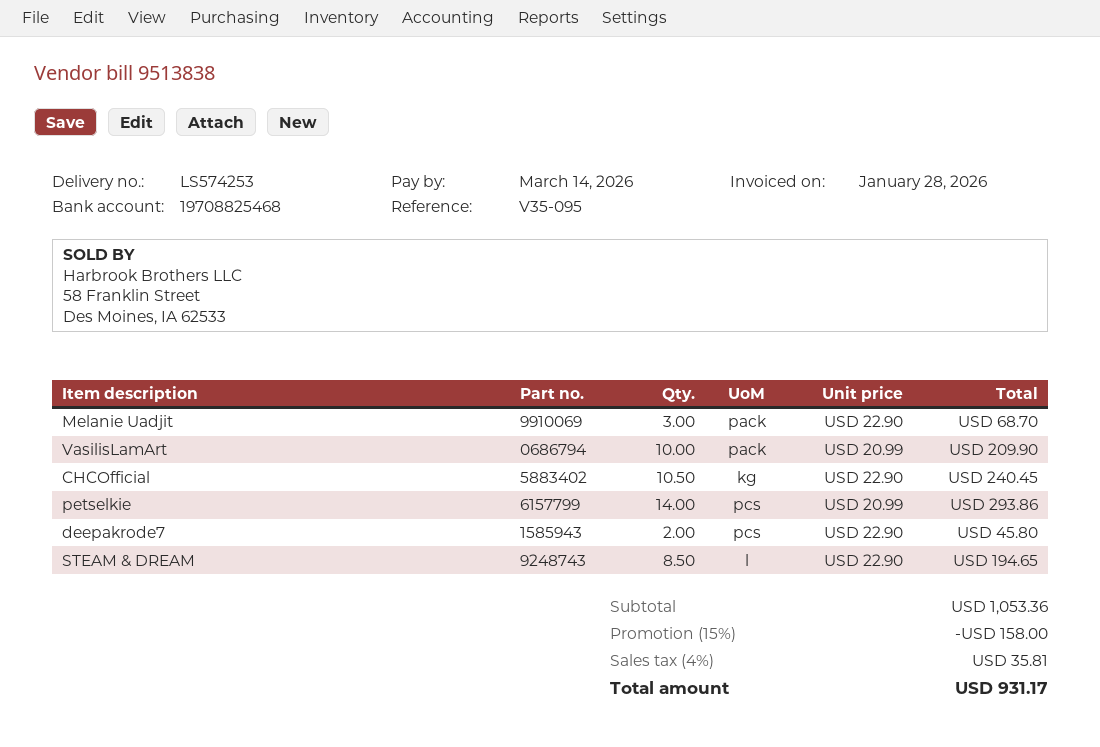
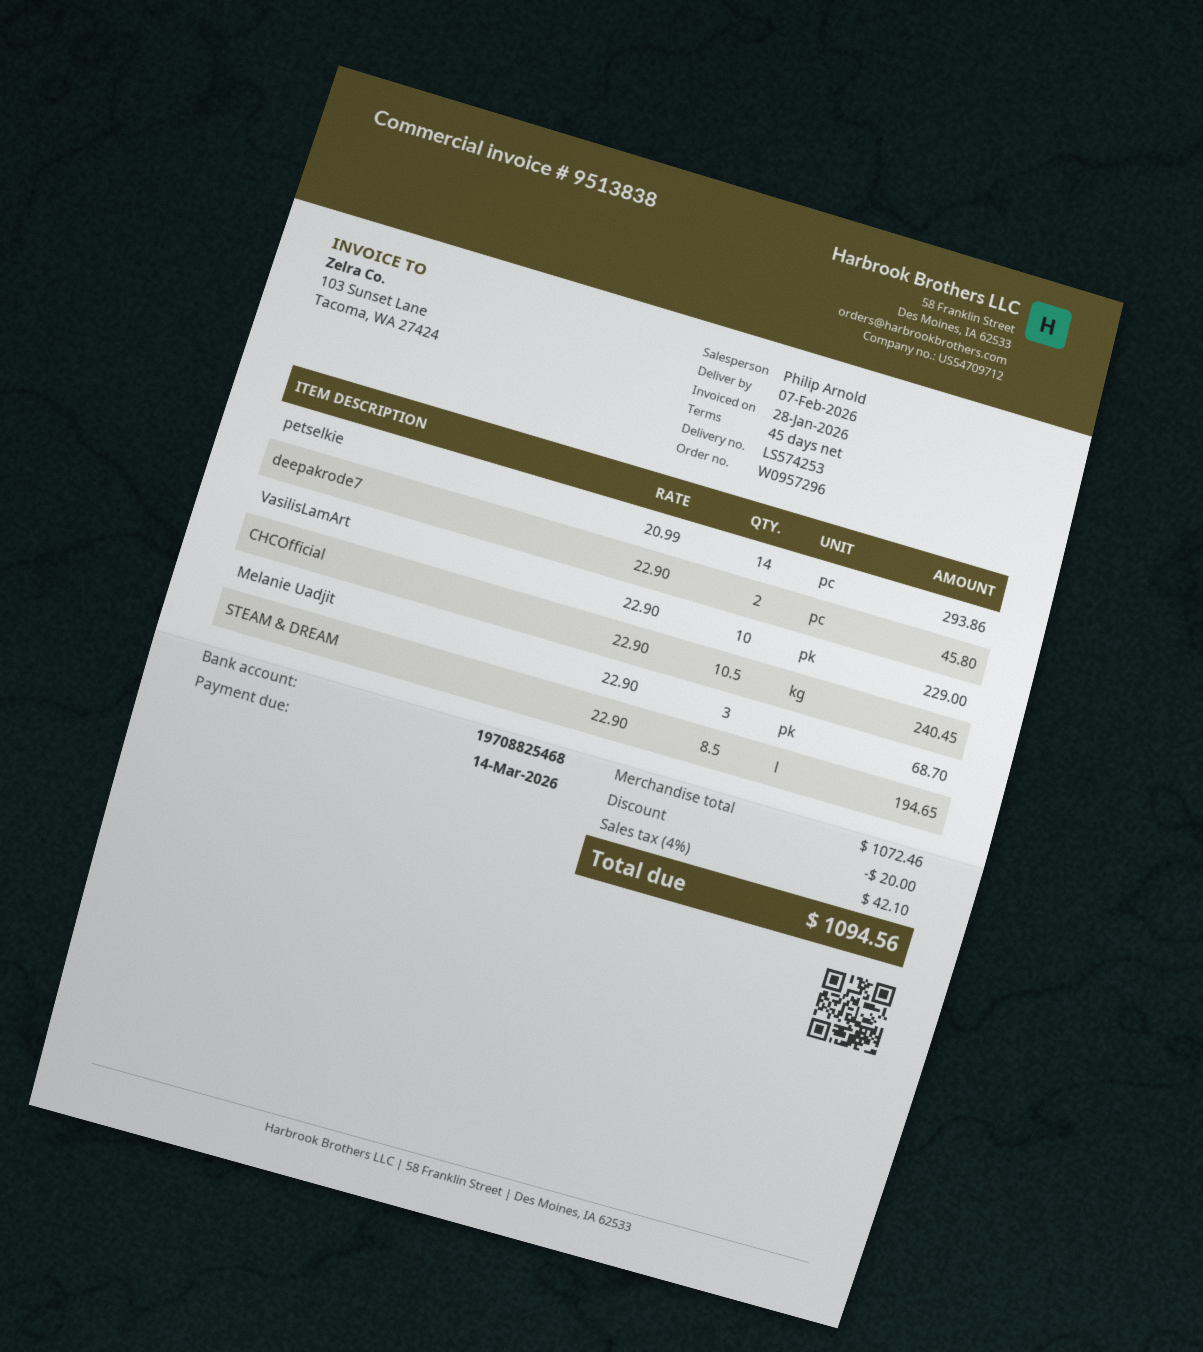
VasilisLamArt: 10 x 20.99 = 209.90 -> 10 x 22.90 = 229.00
subtotal: 1053.36 -> 1072.46
discount: 158.00 -> 20.00
tax: 4% = 35.81 -> 4% = 42.10
total: 931.17 -> 1094.56

